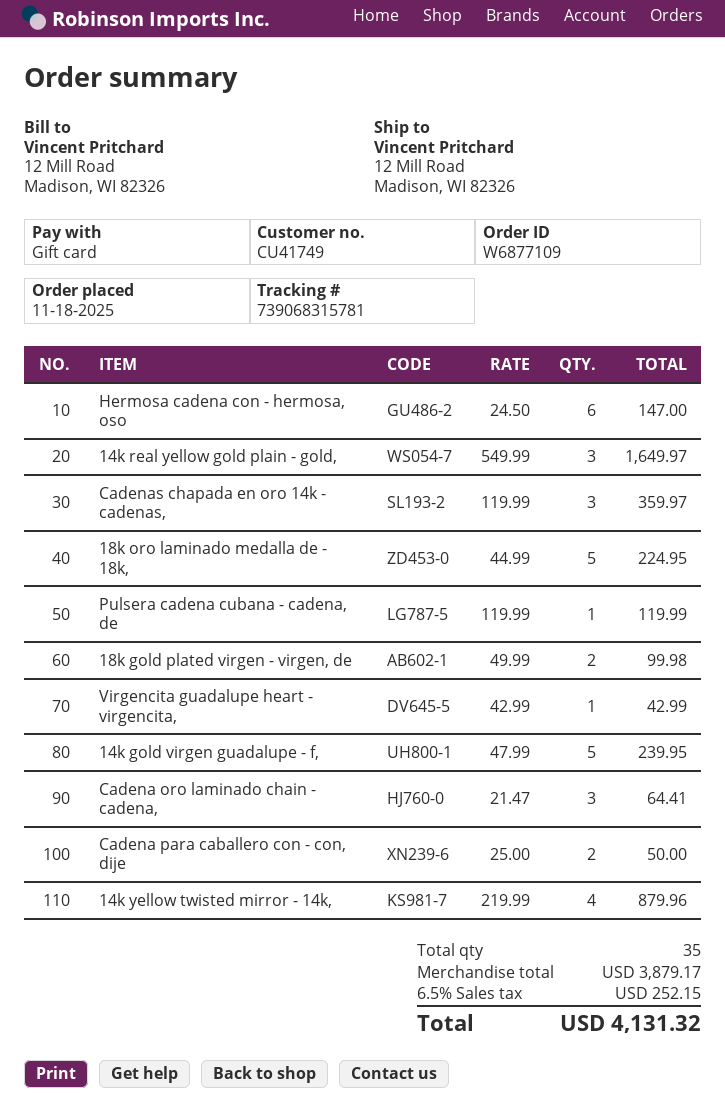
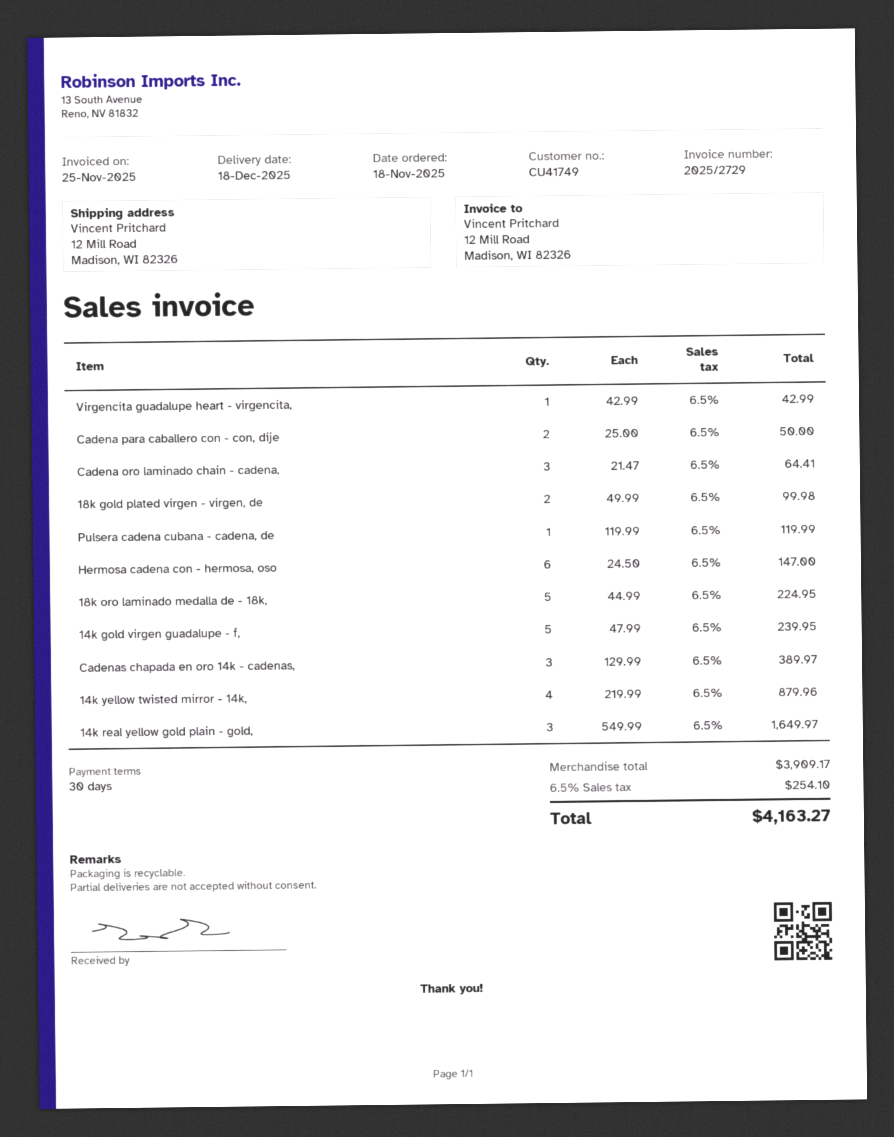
Cadenas chapada en oro 14k - cadenas,: 3 x 119.99 = 359.97 -> 3 x 129.99 = 389.97
subtotal: 3879.17 -> 3909.17
tax: 6.5% = 252.15 -> 6.5% = 254.10
total: 4131.32 -> 4163.27

